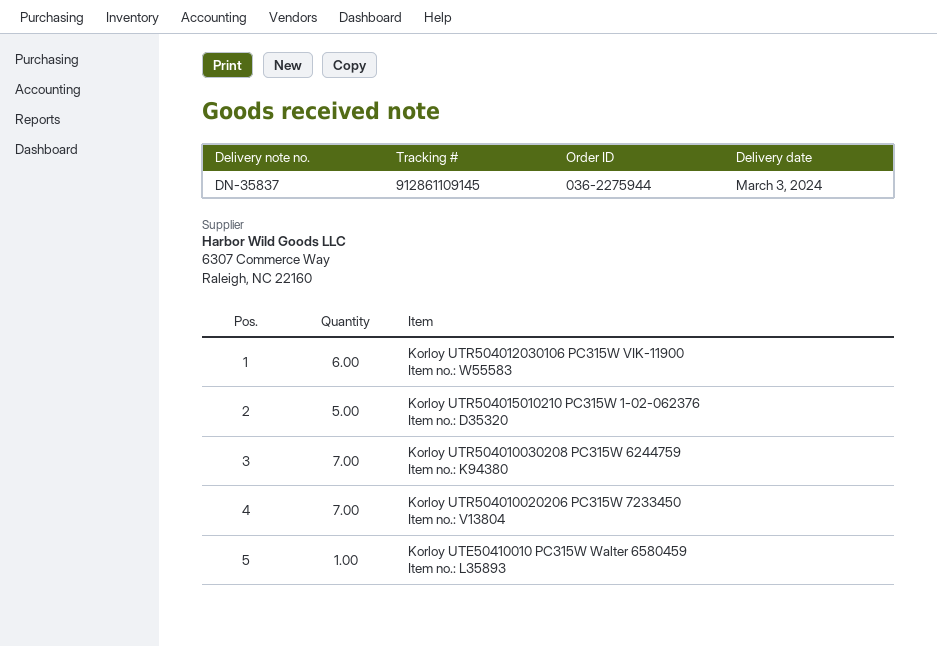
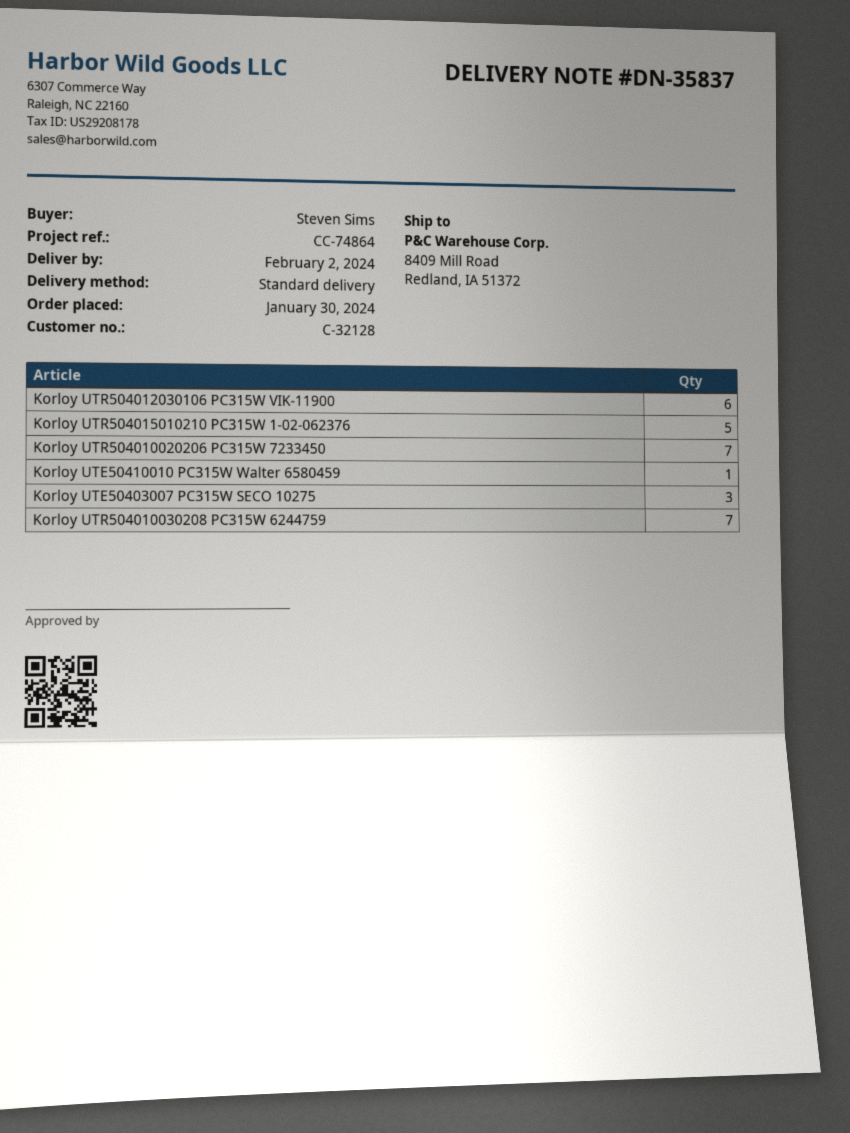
delivery date: 2024-03-03 -> 2024-02-02
Korloy UTE50403007 PC315W SECO 10275: none -> 3

